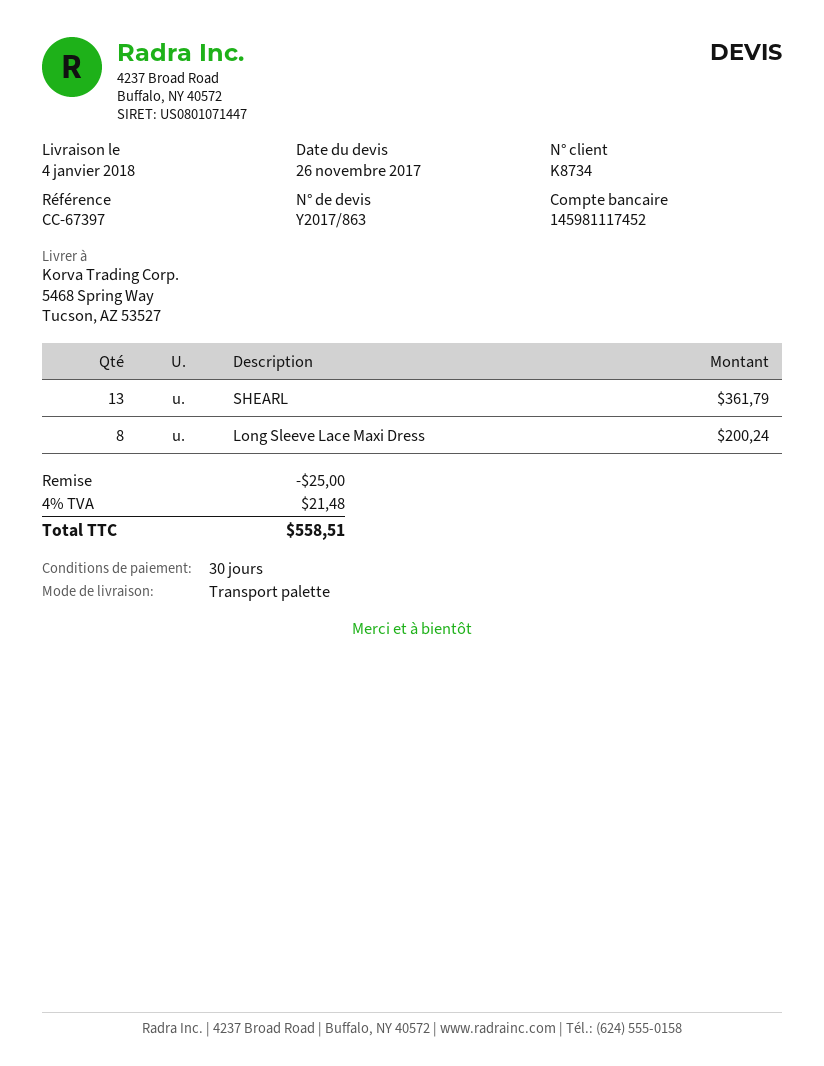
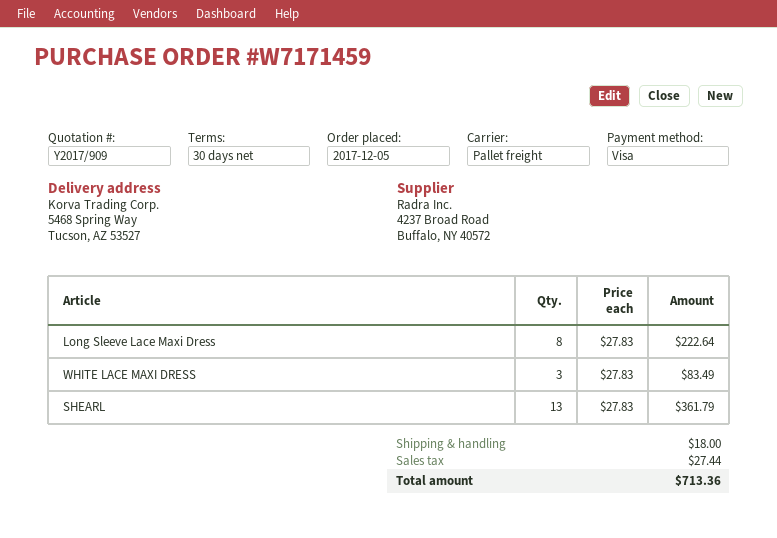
quote number: Y2017/863 -> Y2017/909
Long Sleeve Lace Maxi Dress: 8 for 200.24 -> 8 for 222.64
WHITE LACE MAXI DRESS: none -> 3 for 83.49
discount: 25.00 -> none
shipping: none -> 18.00
tax: 21.48 -> 27.44
total: 558.51 -> 713.36

